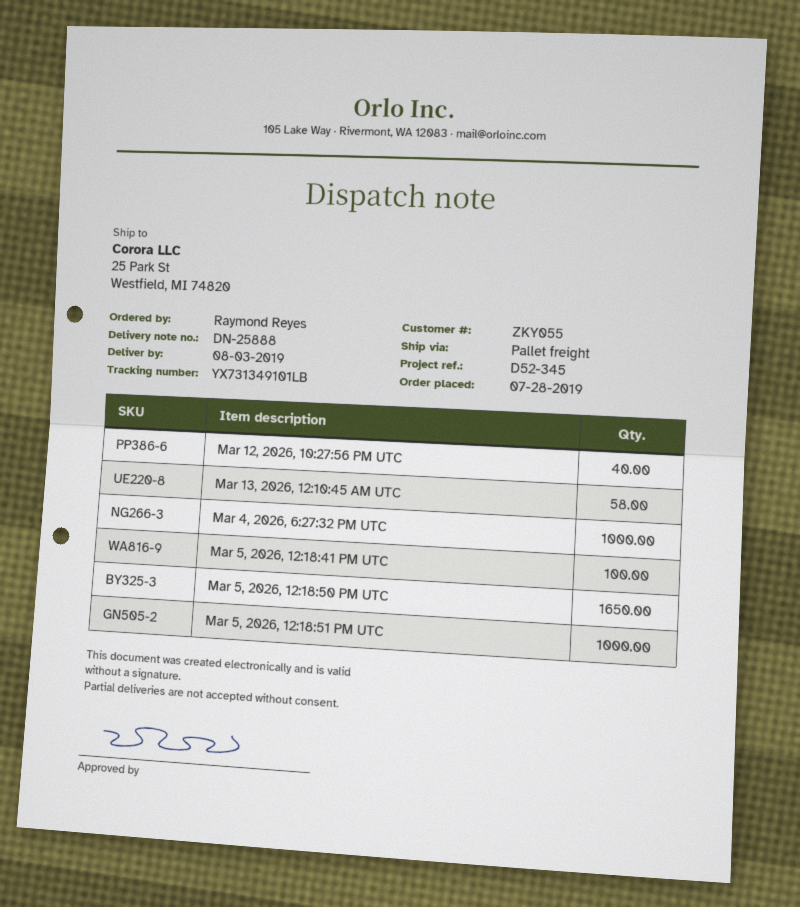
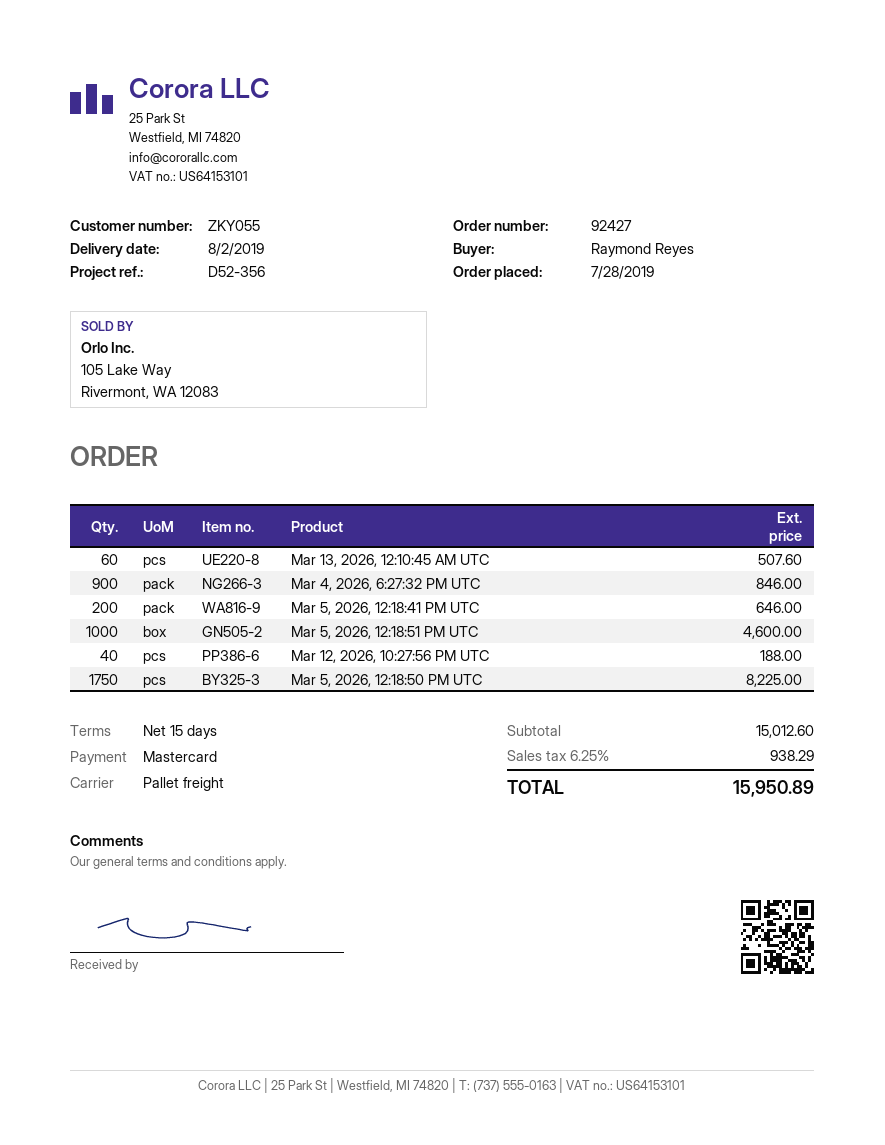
delivery date: 2019-08-03 -> 2019-08-02
reference: D52-345 -> D52-356
Mar 13, 2026, 12:10:45 AM UTC: 58 -> 60
Mar 4, 2026, 6:27:32 PM UTC: 1000 -> 900
Mar 5, 2026, 12:18:41 PM UTC: 100 -> 200
Mar 5, 2026, 12:18:50 PM UTC: 1650 -> 1750

